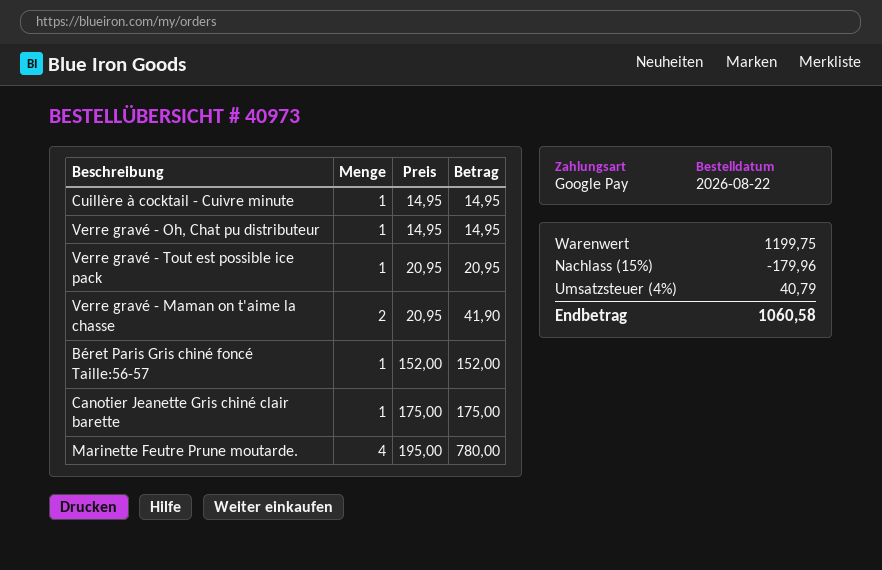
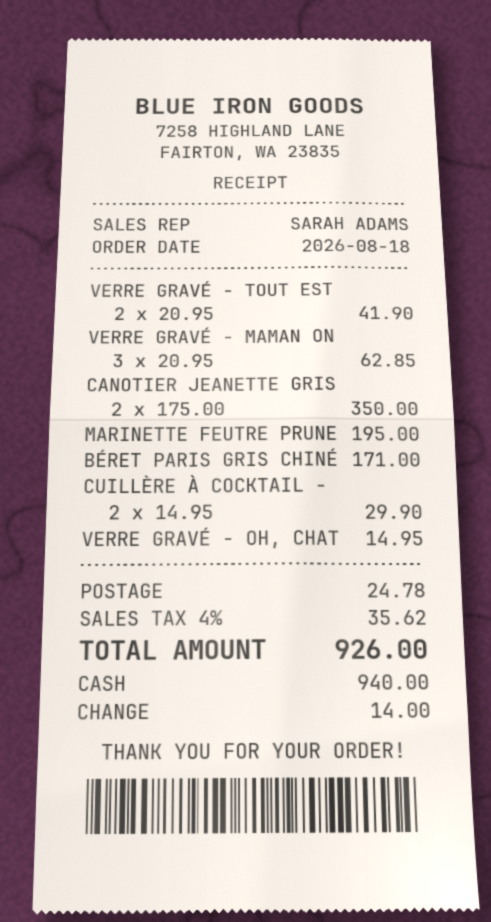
order date: 2026-08-22 -> 2026-08-18
payment method: Google Pay -> cash
Cuillère à cocktail - Cuivre minute: 1 x 14.95 = 14.95 -> 2 x 14.95 = 29.90
Verre gravé - Tout est possible ice pack: 1 x 20.95 = 20.95 -> 2 x 20.95 = 41.90
Verre gravé - Maman on t'aime la chasse: 2 x 20.95 = 41.90 -> 3 x 20.95 = 62.85
Béret Paris Gris chiné foncé Taille:56-57: 1 x 152.00 = 152.00 -> 1 x 171.00 = 171.00
Canotier Jeanette Gris chiné clair barette: 1 x 175.00 = 175.00 -> 2 x 175.00 = 350.00
Marinette Feutre Prune moutarde.: 4 x 195.00 = 780.00 -> 1 x 195.00 = 195.00
discount: 15% = 179.96 -> none
shipping: none -> 24.78
tax: 4% = 40.79 -> 4% = 35.62
total: 1060.58 -> 926.00

